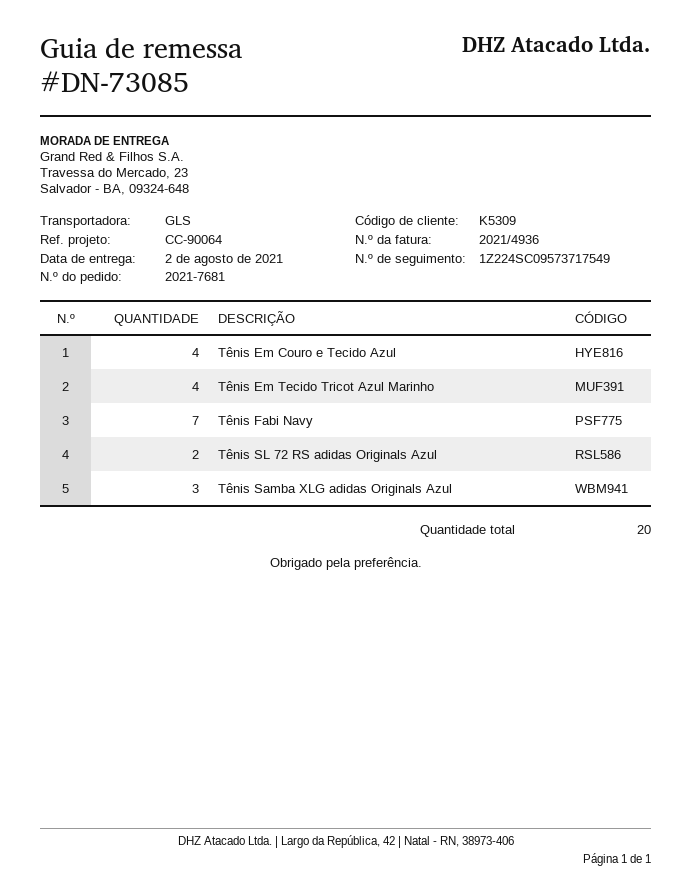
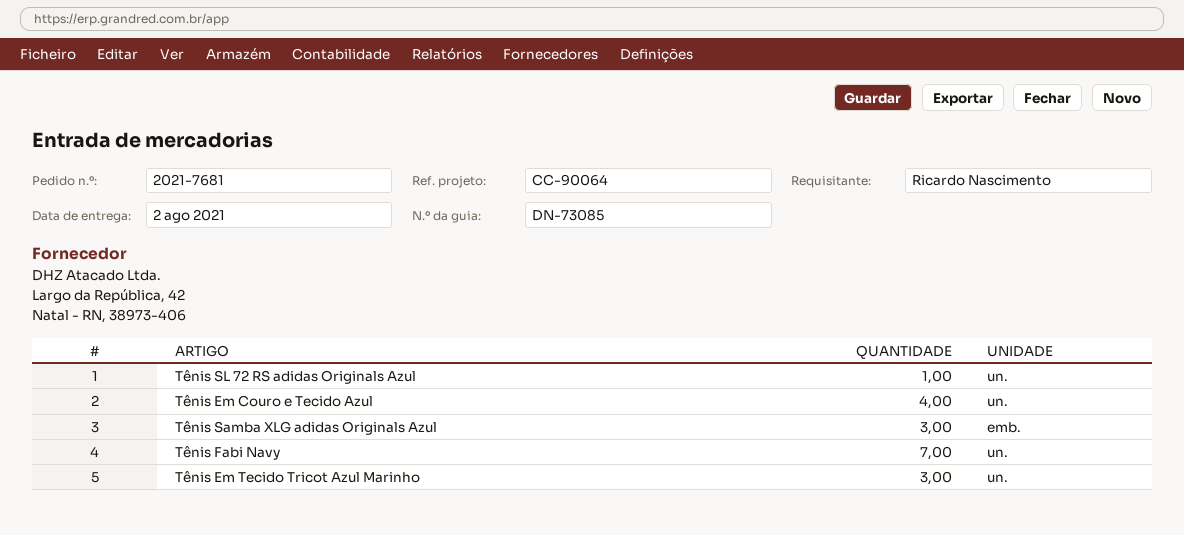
Tênis Em Tecido Tricot Azul Marinho: 4 -> 3
Tênis SL 72 RS adidas Originals Azul: 2 -> 1

